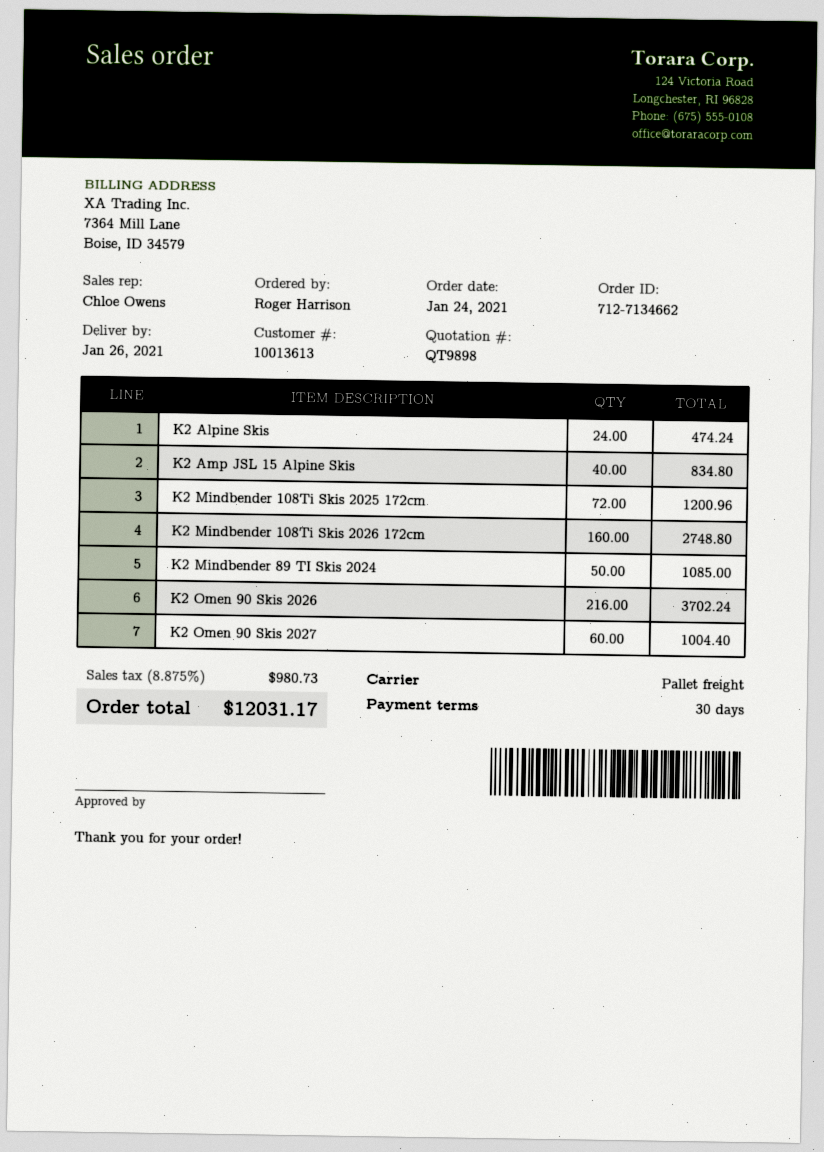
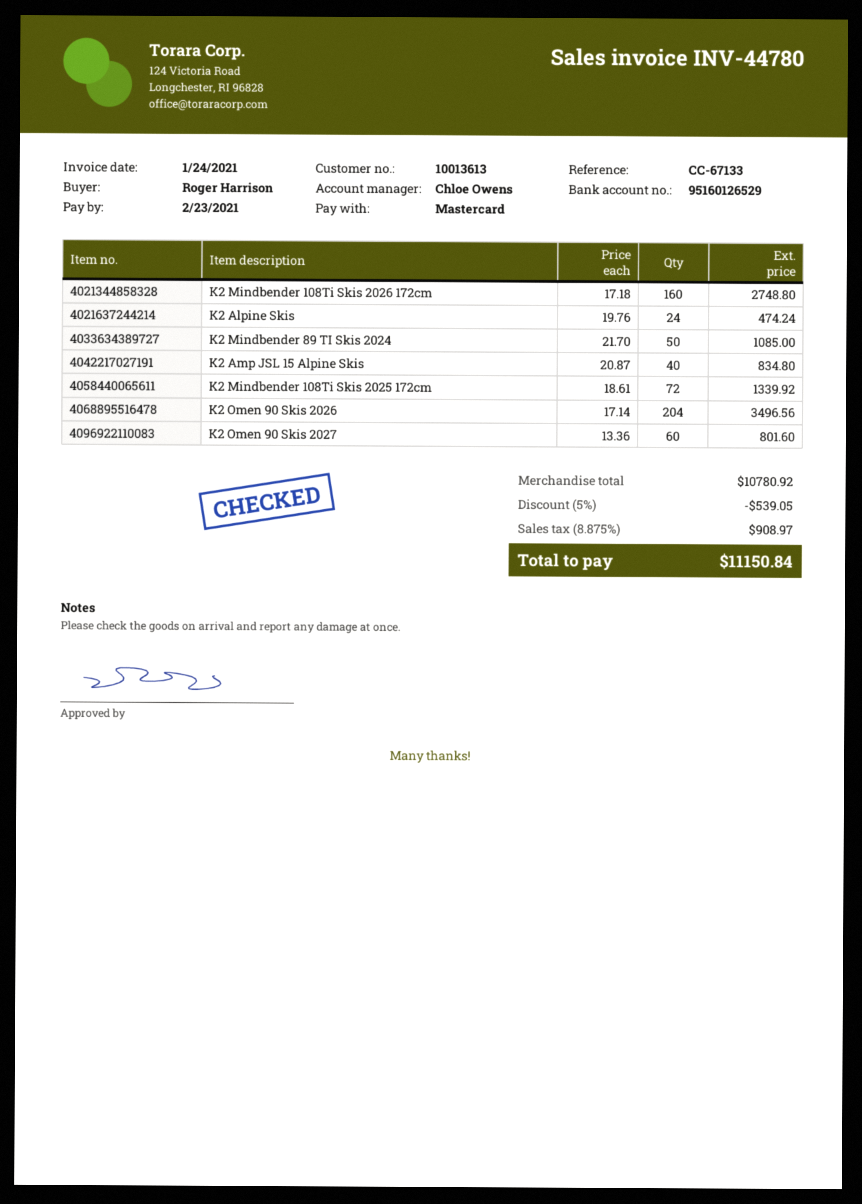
K2 Mindbender 108Ti Skis 2025 172cm: 72 for 1200.96 -> 72 for 1339.92
K2 Omen 90 Skis 2026: 216 for 3702.24 -> 204 for 3496.56
K2 Omen 90 Skis 2027: 60 for 1004.40 -> 60 for 801.60
discount: none -> 5% = 539.05
tax: 8.875% = 980.73 -> 8.875% = 908.97
total: 12031.17 -> 11150.84

